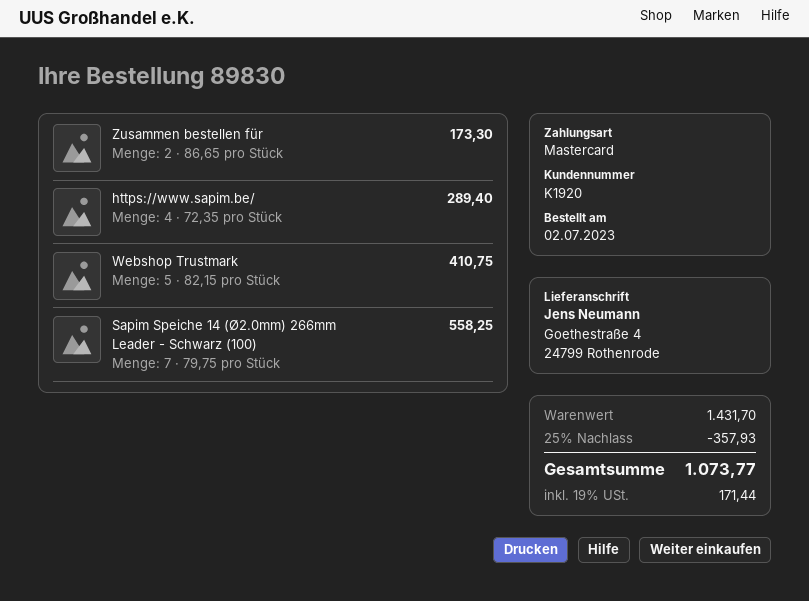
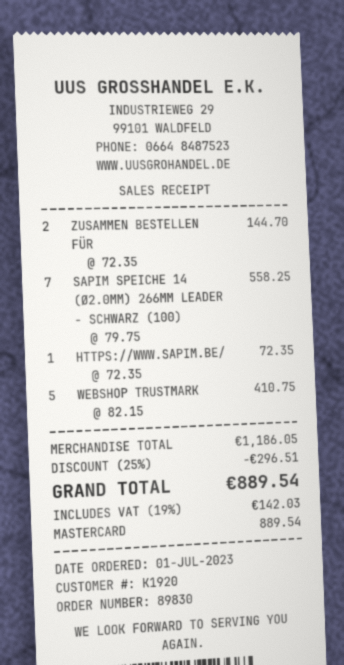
order date: 2023-07-02 -> 2023-07-01
Zusammen bestellen für: 2 x 86.65 = 173.30 -> 2 x 72.35 = 144.70
https://www.sapim.be/: 4 x 72.35 = 289.40 -> 1 x 72.35 = 72.35
subtotal: 1431.70 -> 1186.05
discount: 25% = 357.93 -> 25% = 296.51
tax: 19% = 171.44 -> 19% = 142.03
total: 1073.77 -> 889.54

